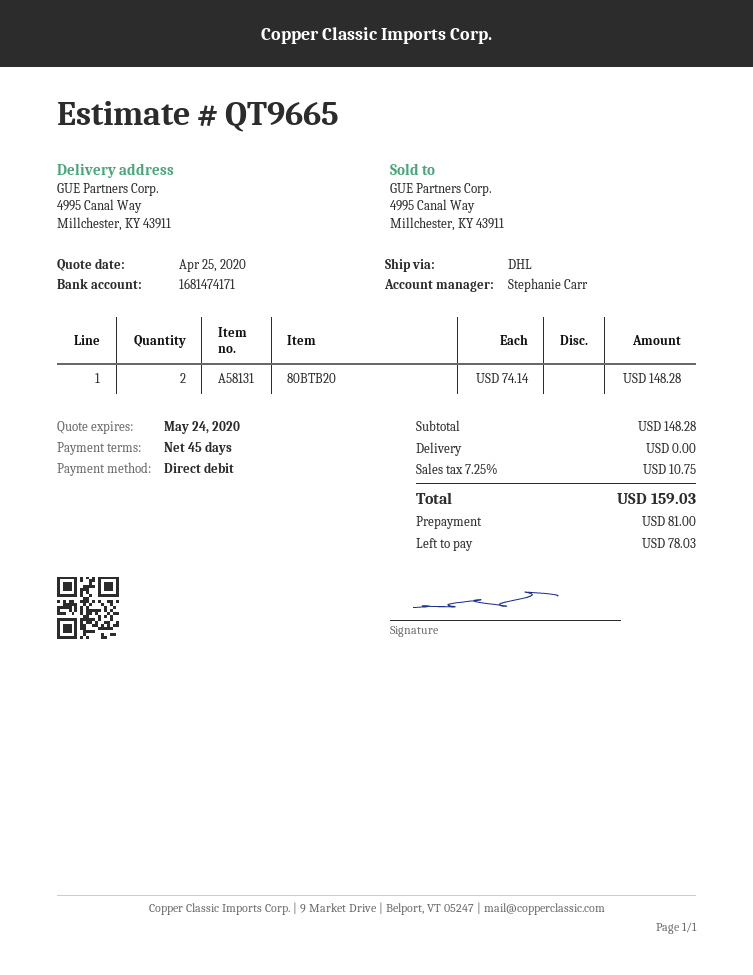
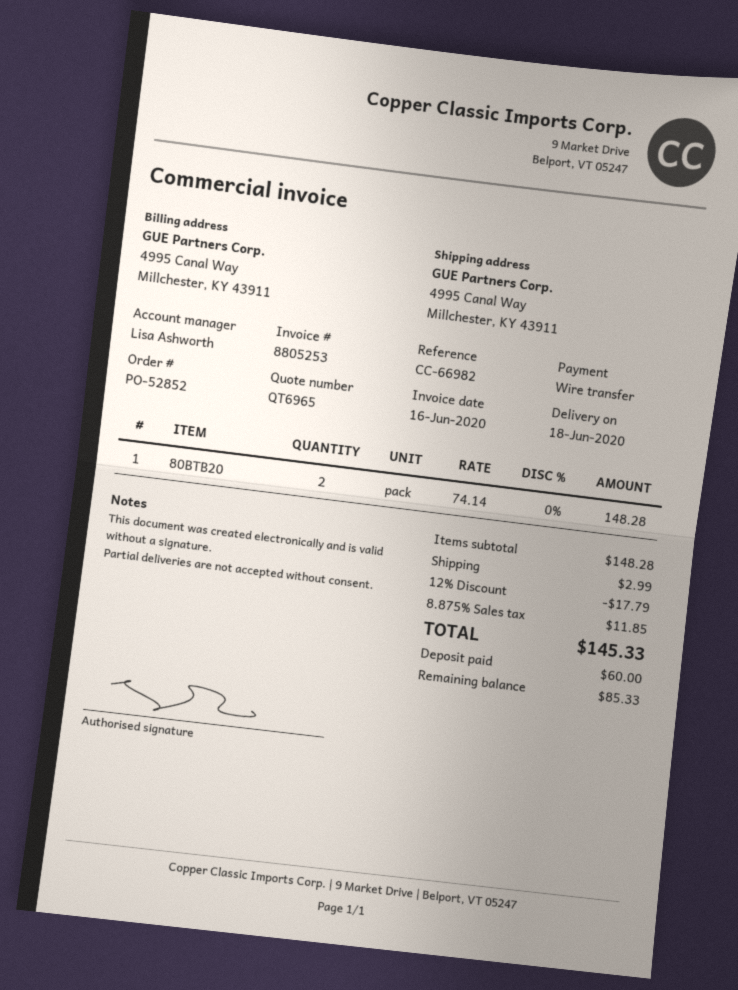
quote number: QT9665 -> QT6965
sales rep: Stephanie Carr -> Lisa Ashworth
payment method: direct debit -> bank transfer
discount: none -> 12% = 17.79
shipping: 0.00 -> 2.99
tax: 7.25% = 10.75 -> 8.875% = 11.85
total: 159.03 -> 145.33
deposit: 81.00 -> 60.00
balance: 78.03 -> 85.33

